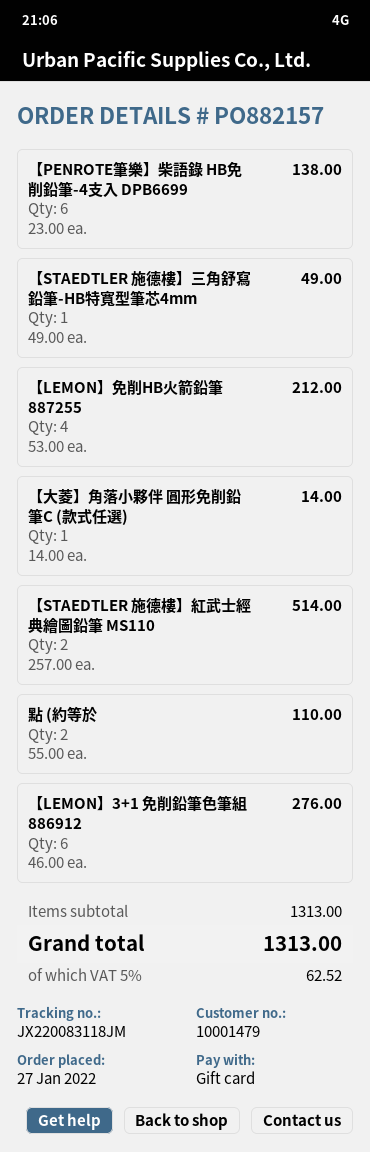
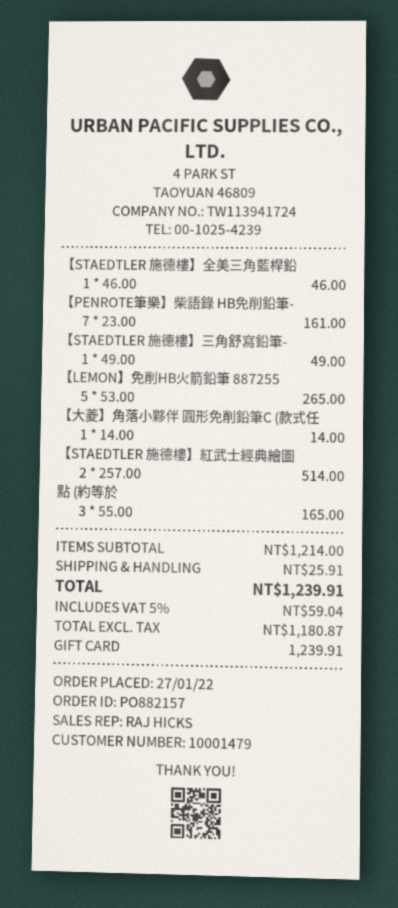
【PENROTE筆樂】柴語錄 HB免削鉛筆-4支入 DPB6699: 6 x 23.00 = 138.00 -> 7 x 23.00 = 161.00
【LEMON】免削HB火箭鉛筆 887255: 4 x 53.00 = 212.00 -> 5 x 53.00 = 265.00
點 (約等於: 2 x 55.00 = 110.00 -> 3 x 55.00 = 165.00
【LEMON】3+1 免削鉛筆色筆組 886912: 6 x 46.00 = 276.00 -> none
【STAEDTLER 施德樓】全美三角藍桿鉛: none -> 1 x 46.00 = 46.00
subtotal: 1313.00 -> 1214.00
shipping: none -> 25.91
tax: 5% = 62.52 -> 5% = 59.04
total: 1313.00 -> 1239.91

